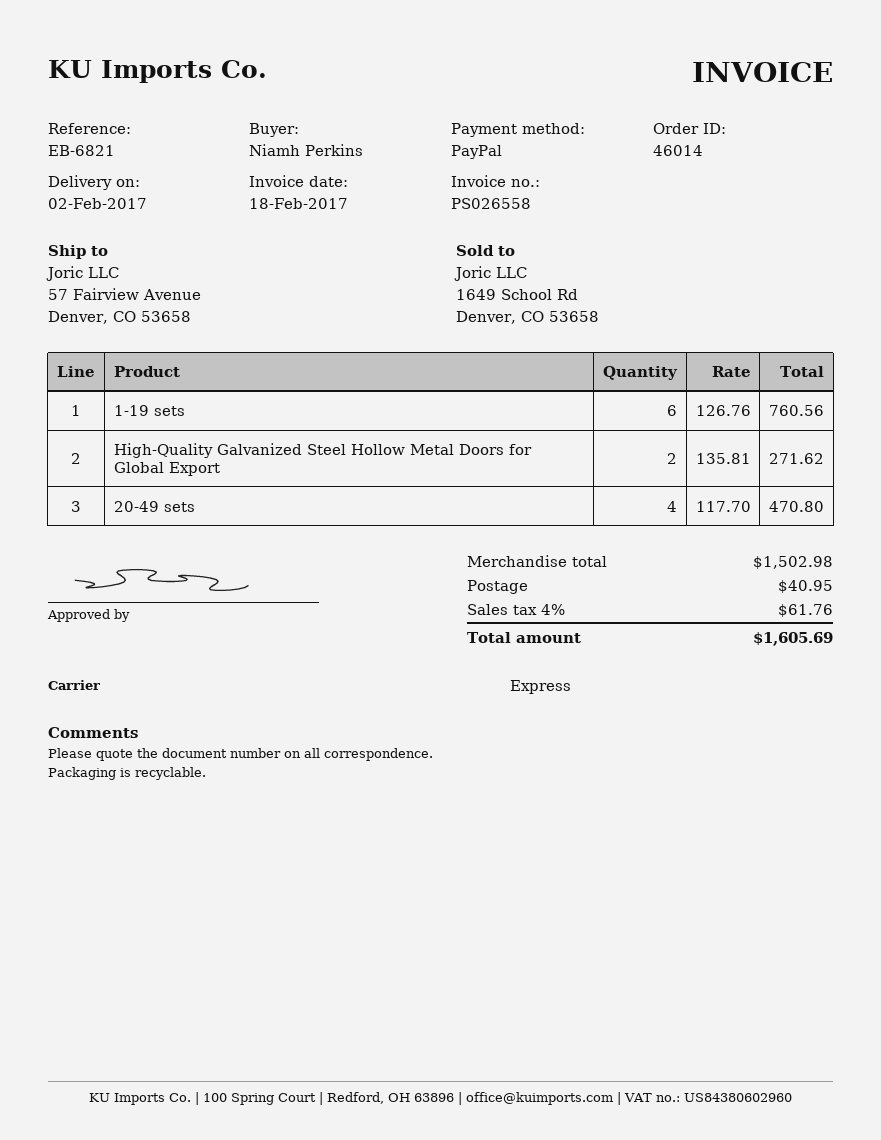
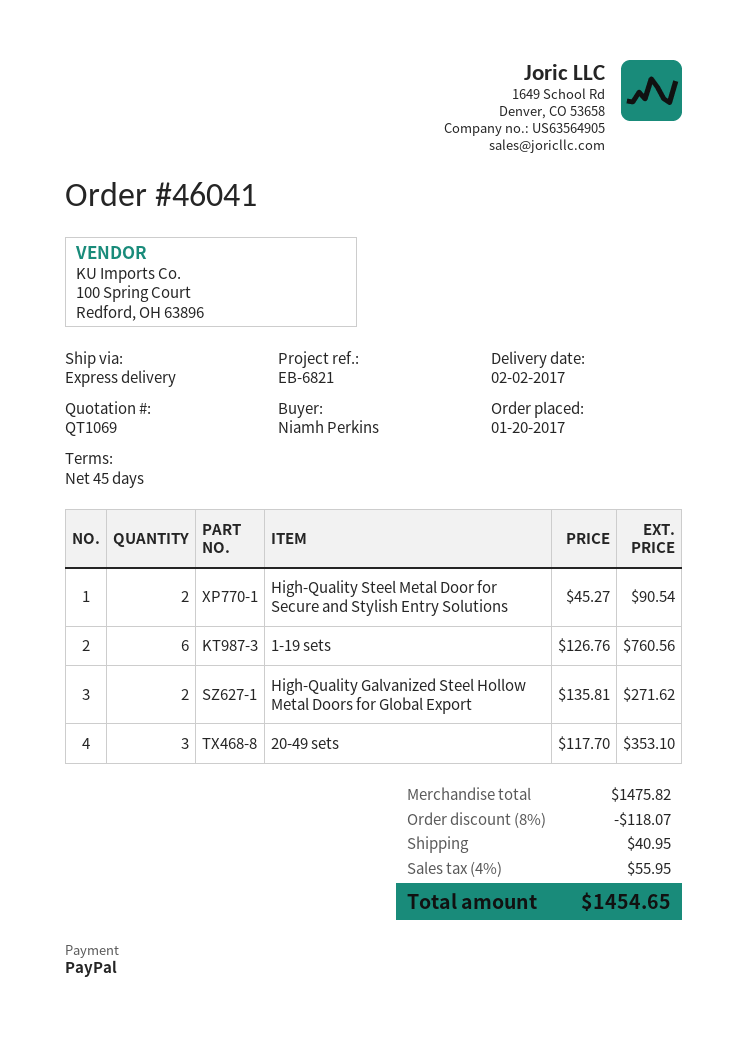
order number: 46014 -> 46041
20-49 sets: 4 x 117.70 = 470.80 -> 3 x 117.70 = 353.10
High-Quality Steel Metal Door for Secure and Stylish Entry Solutions: none -> 2 x 45.27 = 90.54
subtotal: 1502.98 -> 1475.82
discount: none -> 8% = 118.07
tax: 4% = 61.76 -> 4% = 55.95
total: 1605.69 -> 1454.65

